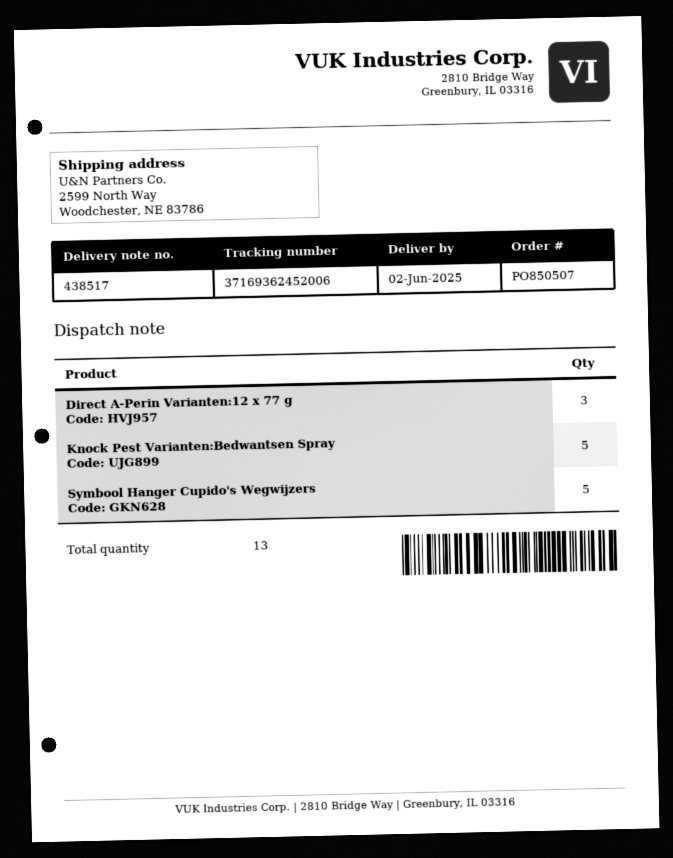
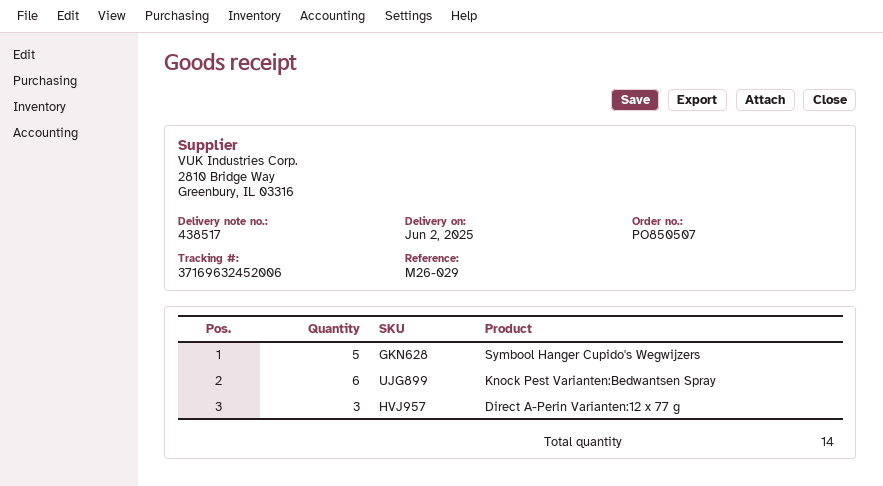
tracking number: 37169362452006 -> 37169632452006
Knock Pest Varianten:Bedwantsen Spray: 5 -> 6
total quantity: 13 -> 14

